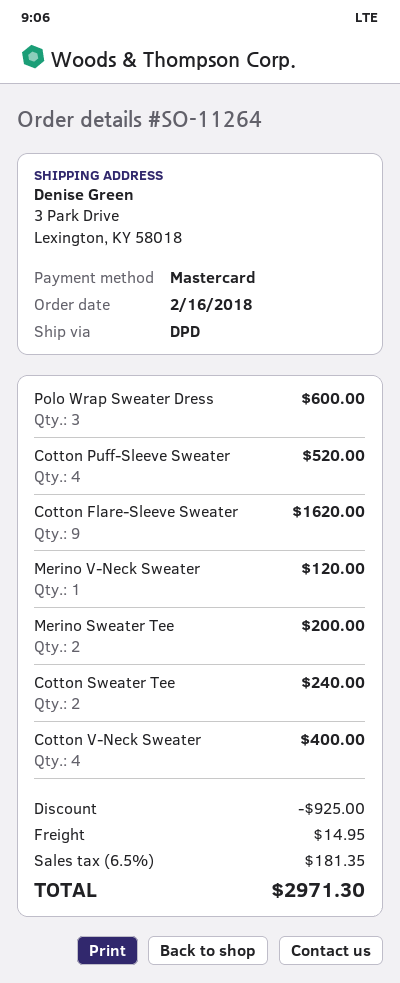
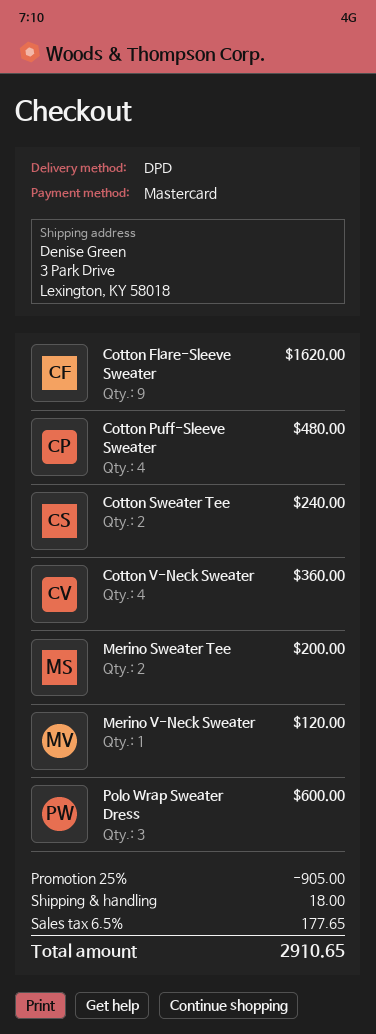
Cotton Puff-Sleeve Sweater: 4 for 520.00 -> 4 for 480.00
Cotton V-Neck Sweater: 4 for 400.00 -> 4 for 360.00
discount: 925.00 -> 905.00
shipping: 14.95 -> 18.00
tax: 6.5% = 181.35 -> 6.5% = 177.65
total: 2971.30 -> 2910.65

